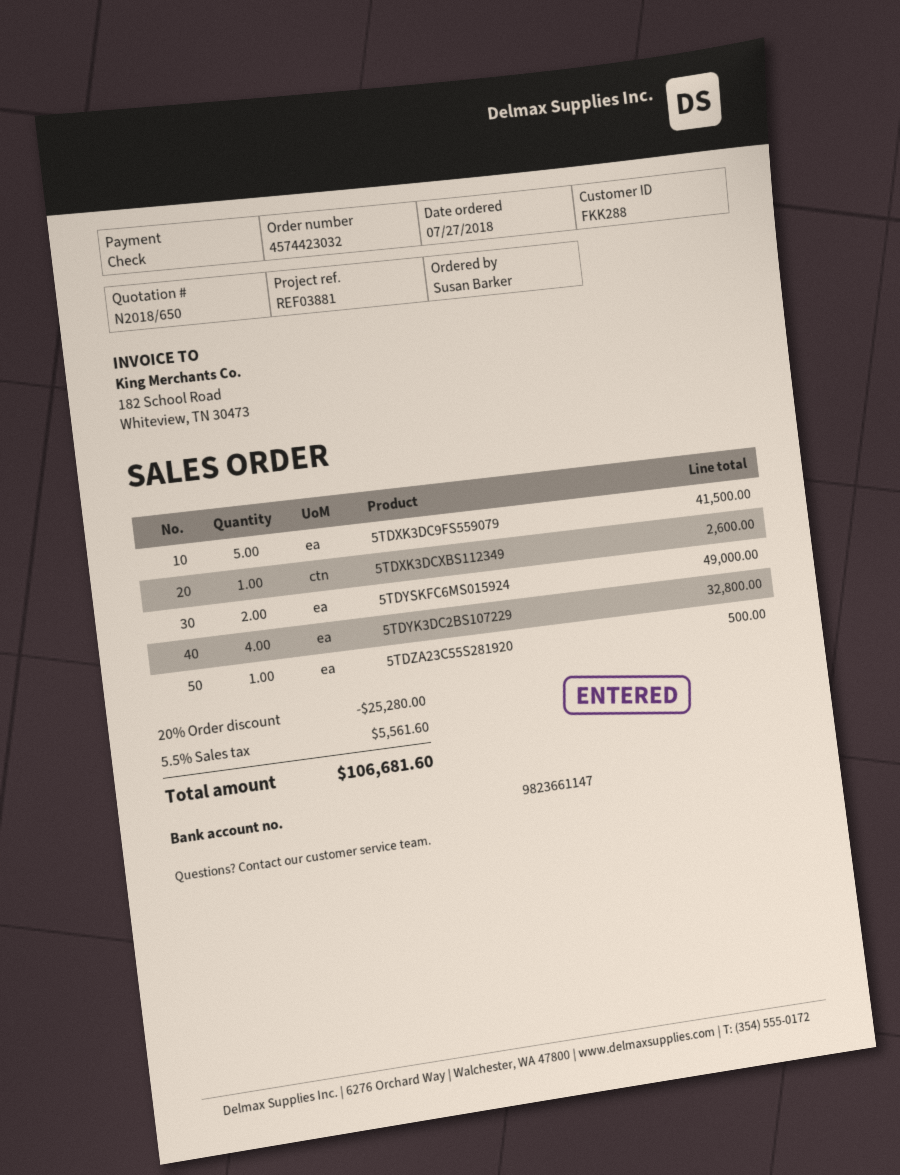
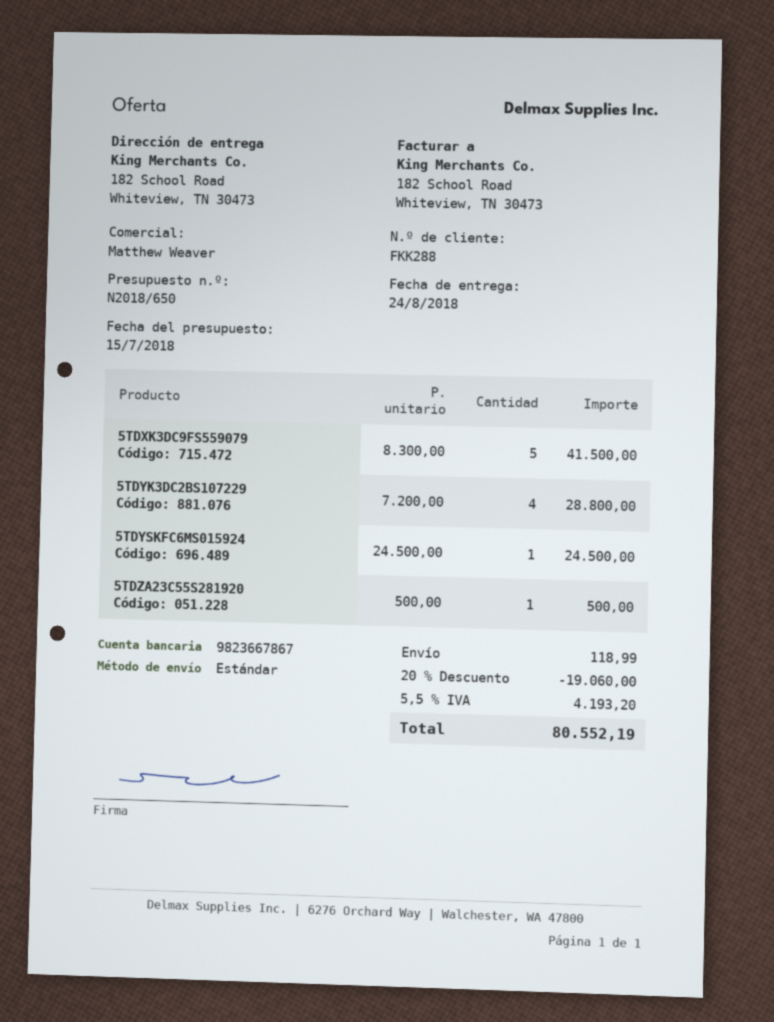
bank account: 9823661147 -> 9823667867
5TDXK3DCXBS112349: 1 for 2600.00 -> none
5TDYSKFC6MS015924: 2 for 49000.00 -> 1 for 24500.00
5TDYK3DC2BS107229: 4 for 32800.00 -> 4 for 28800.00
discount: 20% = 25280.00 -> 20% = 19060.00
shipping: none -> 118.99
tax: 5.5% = 5561.60 -> 5.5% = 4193.20
total: 106681.60 -> 80552.19

